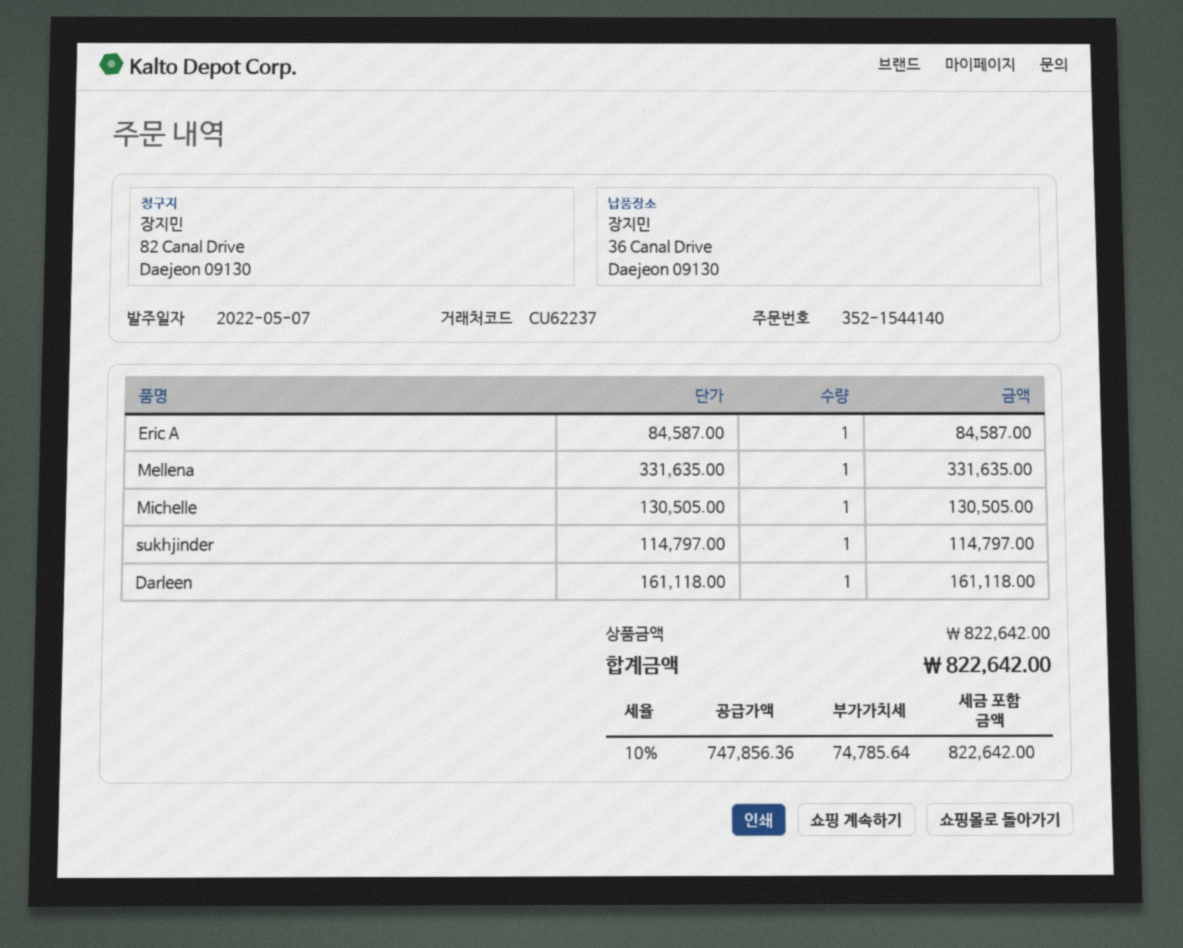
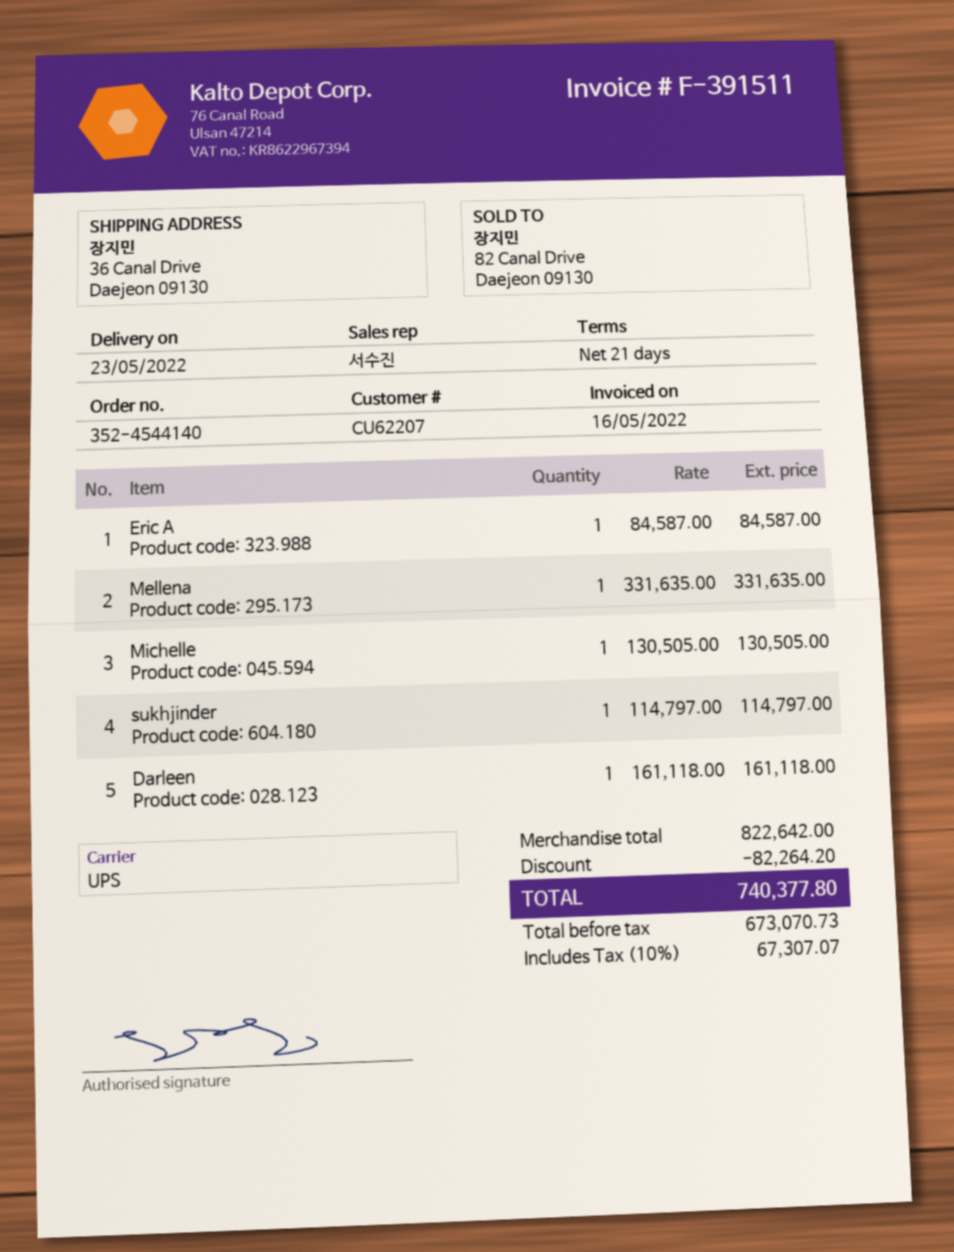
order number: 352-1544140 -> 352-4544140
customer number: CU62237 -> CU62207
discount: none -> 82264.20
net: 747856.36 -> 673070.73
tax: 10% = 74785.64 -> 10% = 67307.07
total: 822642.00 -> 740377.80

